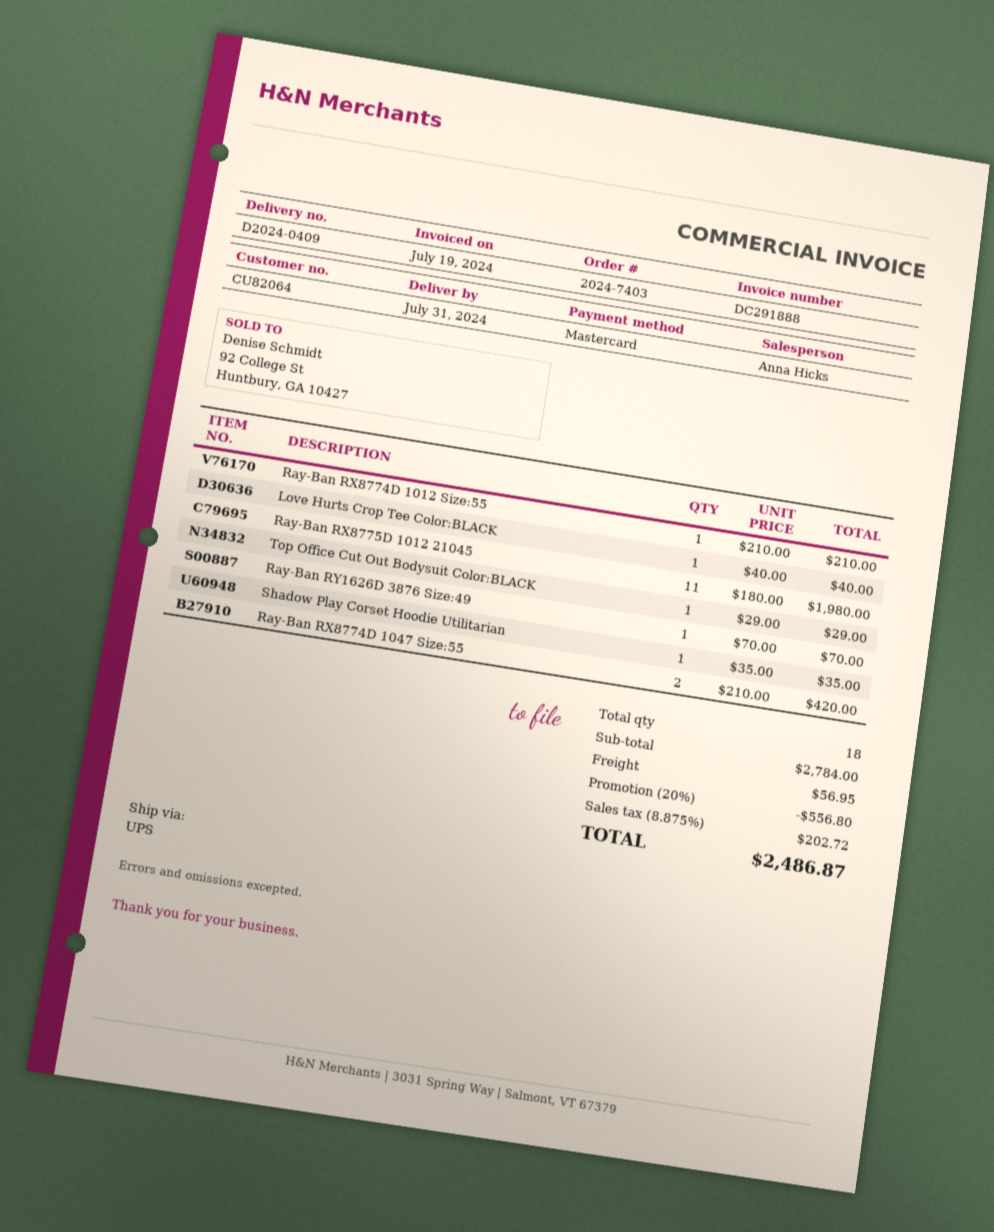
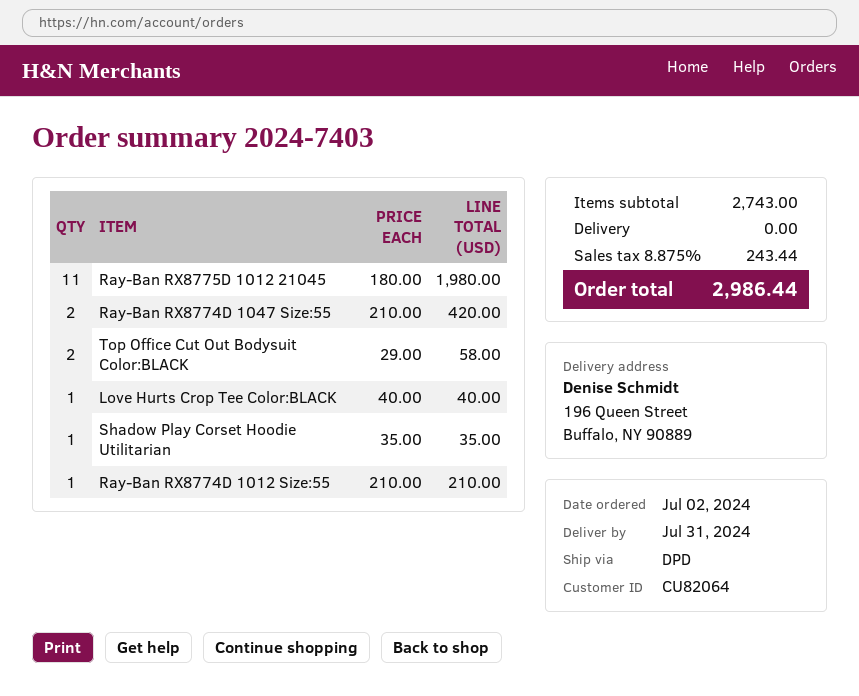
shipping method: UPS -> DPD
Top Office Cut Out Bodysuit Color:BLACK: 1 x 29.00 = 29.00 -> 2 x 29.00 = 58.00
Ray-Ban RY1626D 3876 Size:49: 1 x 70.00 = 70.00 -> none
subtotal: 2784.00 -> 2743.00
discount: 20% = 556.80 -> none
shipping: 56.95 -> 0.00
tax: 8.875% = 202.72 -> 8.875% = 243.44
total: 2486.87 -> 2986.44

